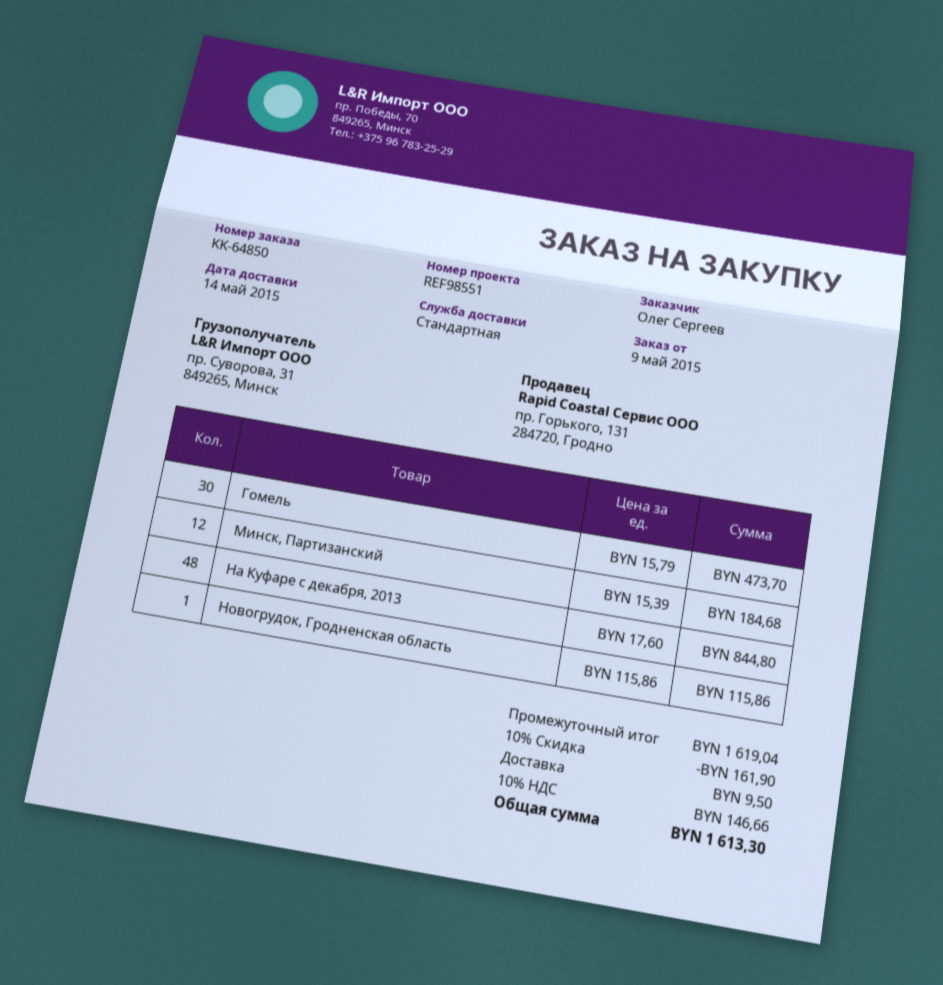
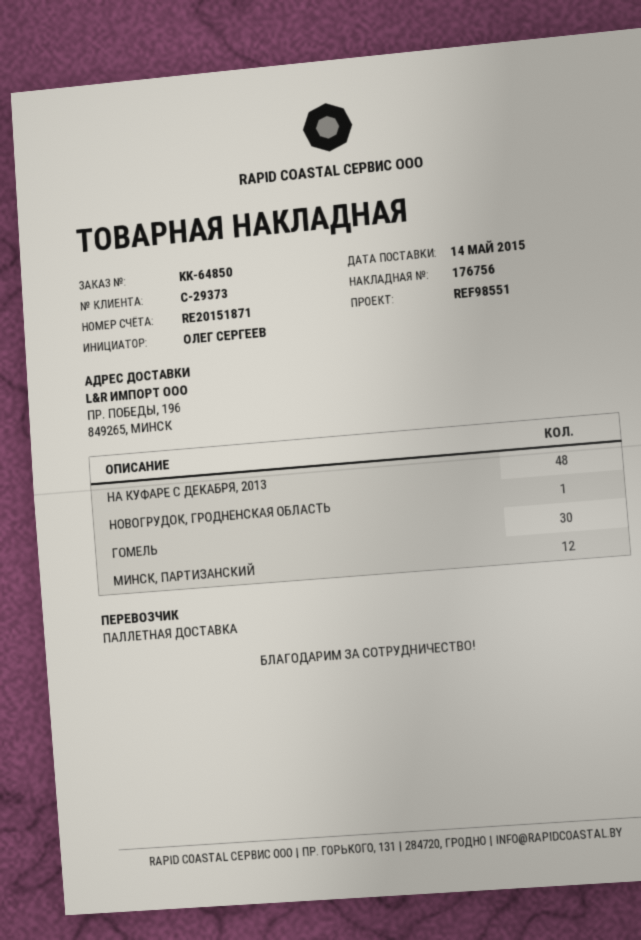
shipping method: standard -> pallet freight
ship to: пр. Суворова, 31, 849265, Минск -> ПР. ПОБЕДЫ, 196, 849265, МИНСК

